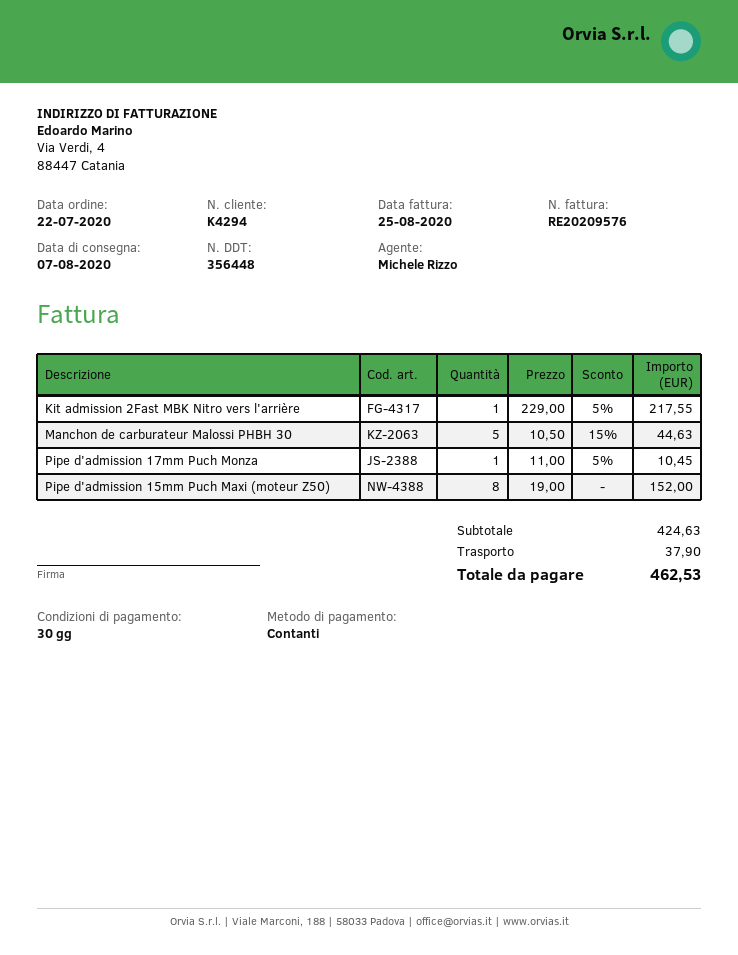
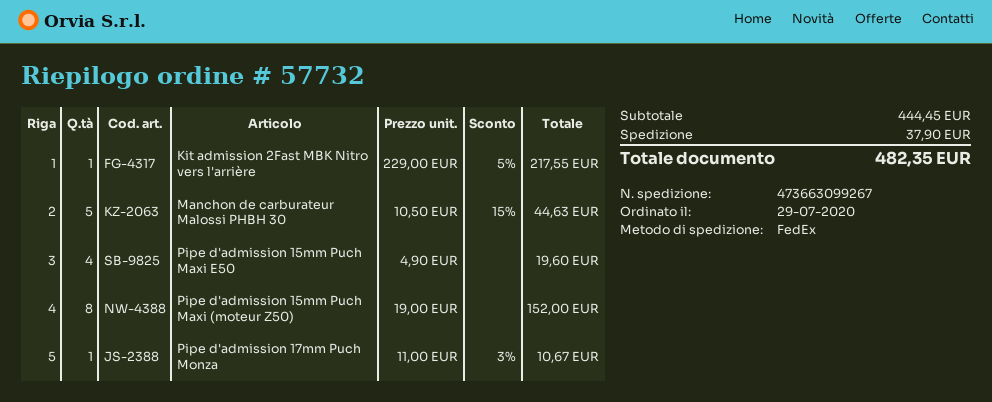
order date: 2020-07-22 -> 2020-07-29
Pipe d'admission 17mm Puch Monza: 1 x 11.00 - 5% = 10.45 -> 1 x 11.00 - 3% = 10.67
Pipe d'admission 15mm Puch Maxi E50: none -> 4 x 4.90 = 19.60
subtotal: 424.63 -> 444.45
total: 462.53 -> 482.35

